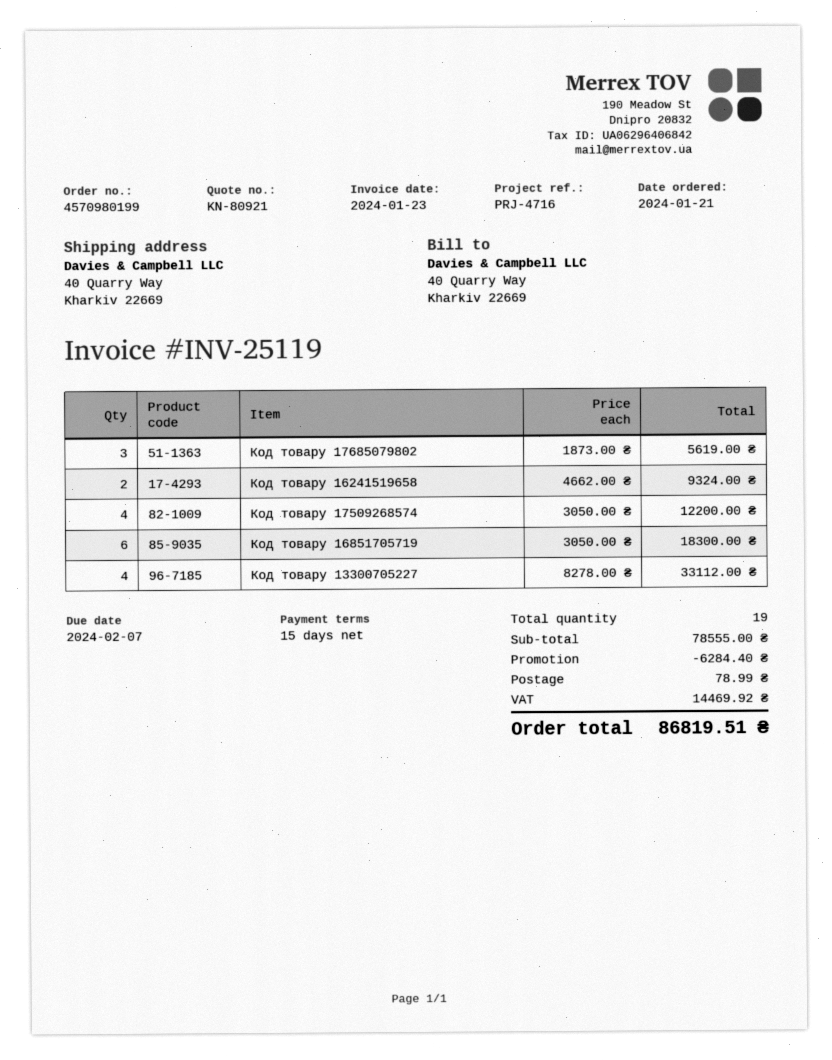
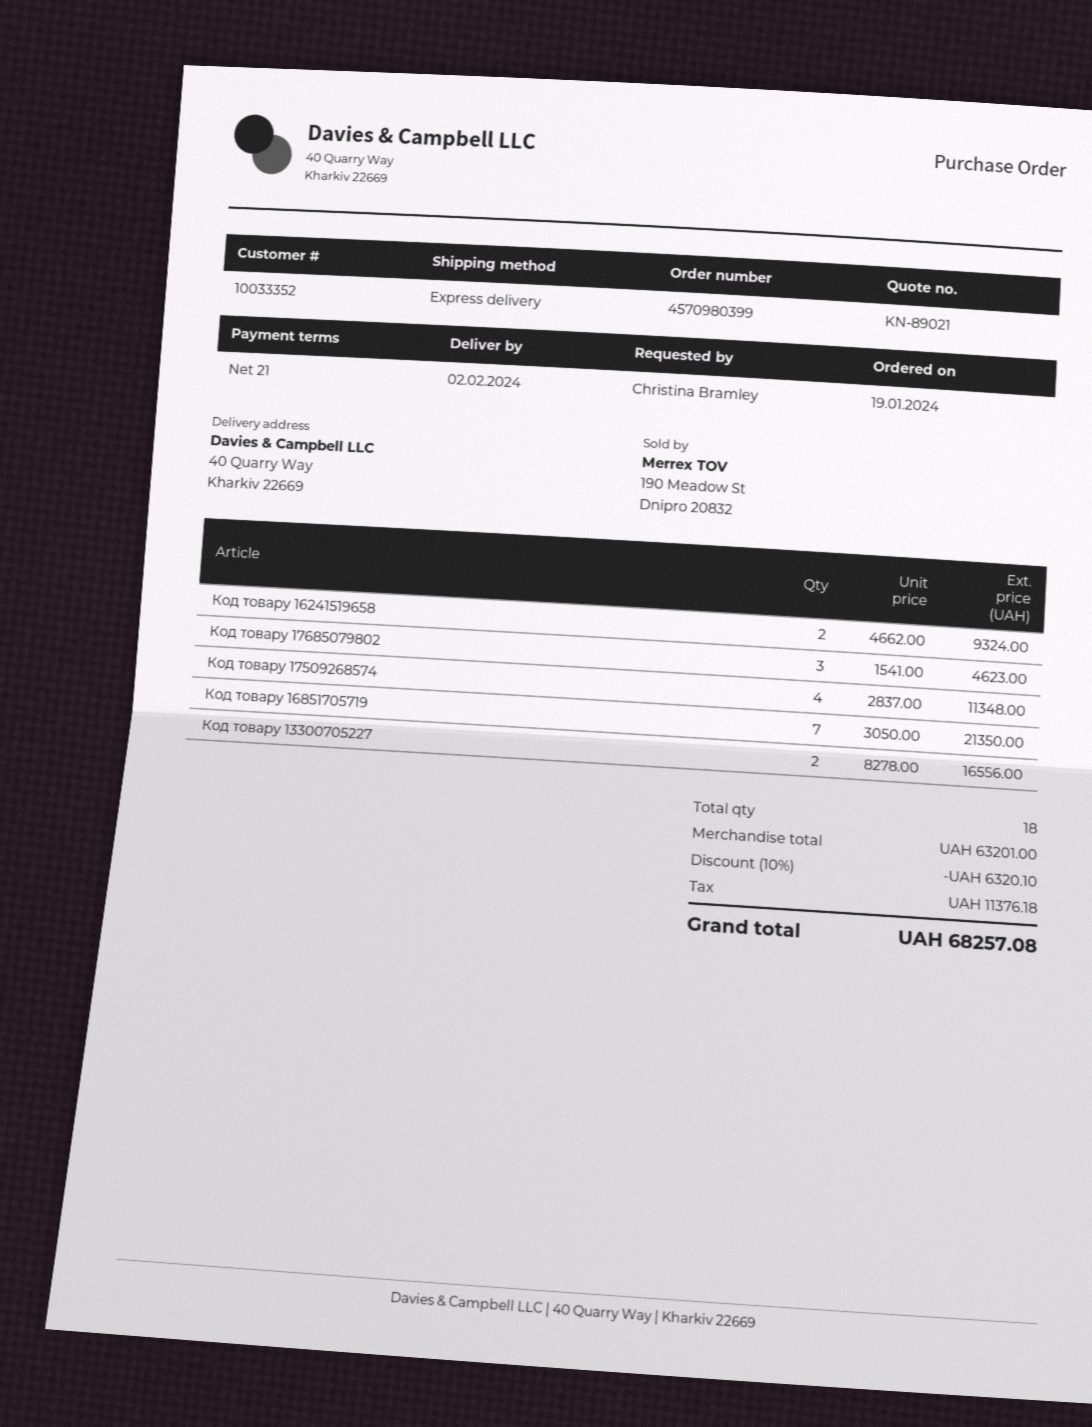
quote number: KN-80921 -> KN-89021
order number: 4570980199 -> 4570980399
order date: 2024-01-21 -> 2024-01-19
payment terms: 15 days -> 21 days
Код товару 17685079802: 3 x 1873.00 = 5619.00 -> 3 x 1541.00 = 4623.00
Код товару 17509268574: 4 x 3050.00 = 12200.00 -> 4 x 2837.00 = 11348.00
Код товару 16851705719: 6 x 3050.00 = 18300.00 -> 7 x 3050.00 = 21350.00
Код товару 13300705227: 4 x 8278.00 = 33112.00 -> 2 x 8278.00 = 16556.00
total quantity: 19 -> 18
subtotal: 78555.00 -> 63201.00
discount: 6284.40 -> 6320.10
shipping: 78.99 -> none
tax: 14469.92 -> 11376.18
total: 86819.51 -> 68257.08

